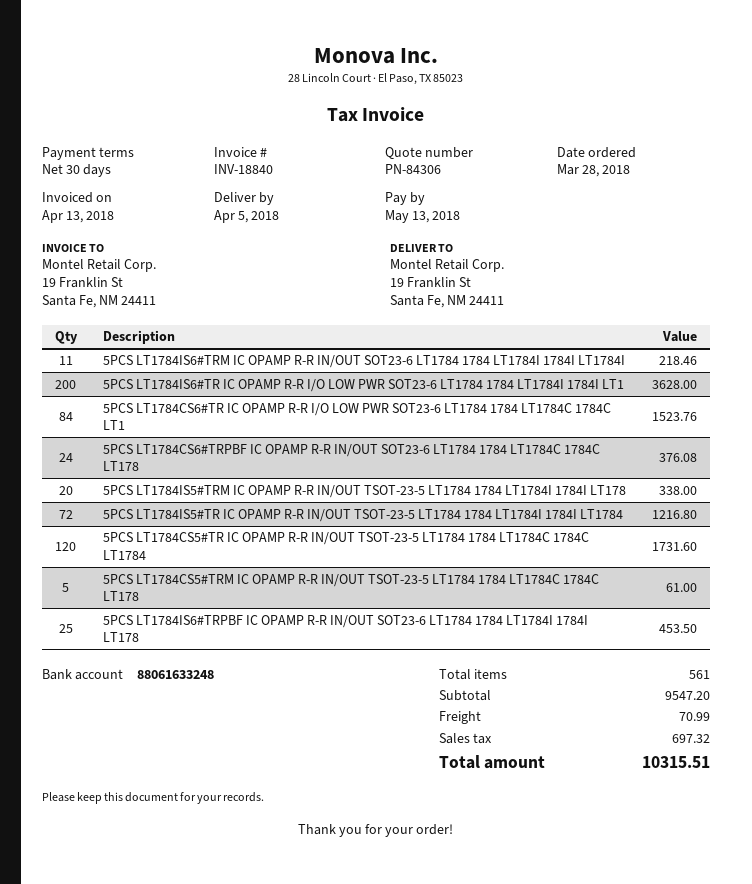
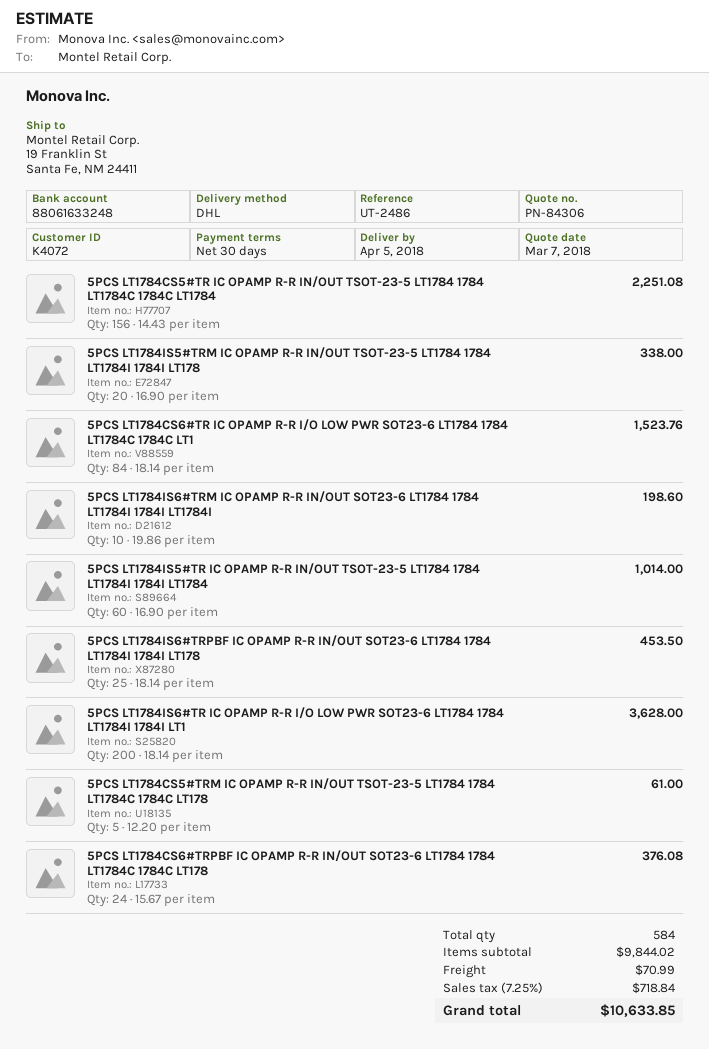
5PCS LT1784IS6#TRM IC OPAMP R-R IN/OUT SOT23-6 LT1784 1784 LT1784I 1784I LT1784I: 11 for 218.46 -> 10 for 198.60
5PCS LT1784IS5#TR IC OPAMP R-R IN/OUT TSOT-23-5 LT1784 1784 LT1784I 1784I LT1784: 72 for 1216.80 -> 60 for 1014.00
5PCS LT1784CS5#TR IC OPAMP R-R IN/OUT TSOT-23-5 LT1784 1784 LT1784C 1784C LT1784: 120 for 1731.60 -> 156 for 2251.08
total quantity: 561 -> 584
subtotal: 9547.20 -> 9844.02
tax: 697.32 -> 718.84
total: 10315.51 -> 10633.85

